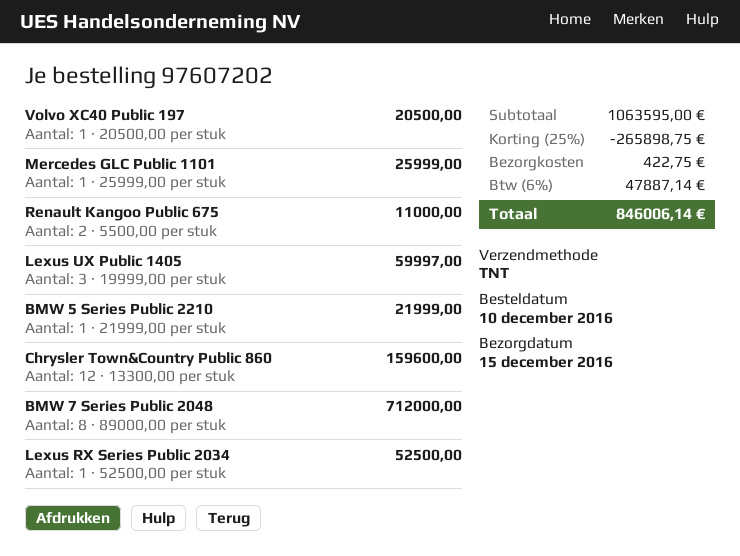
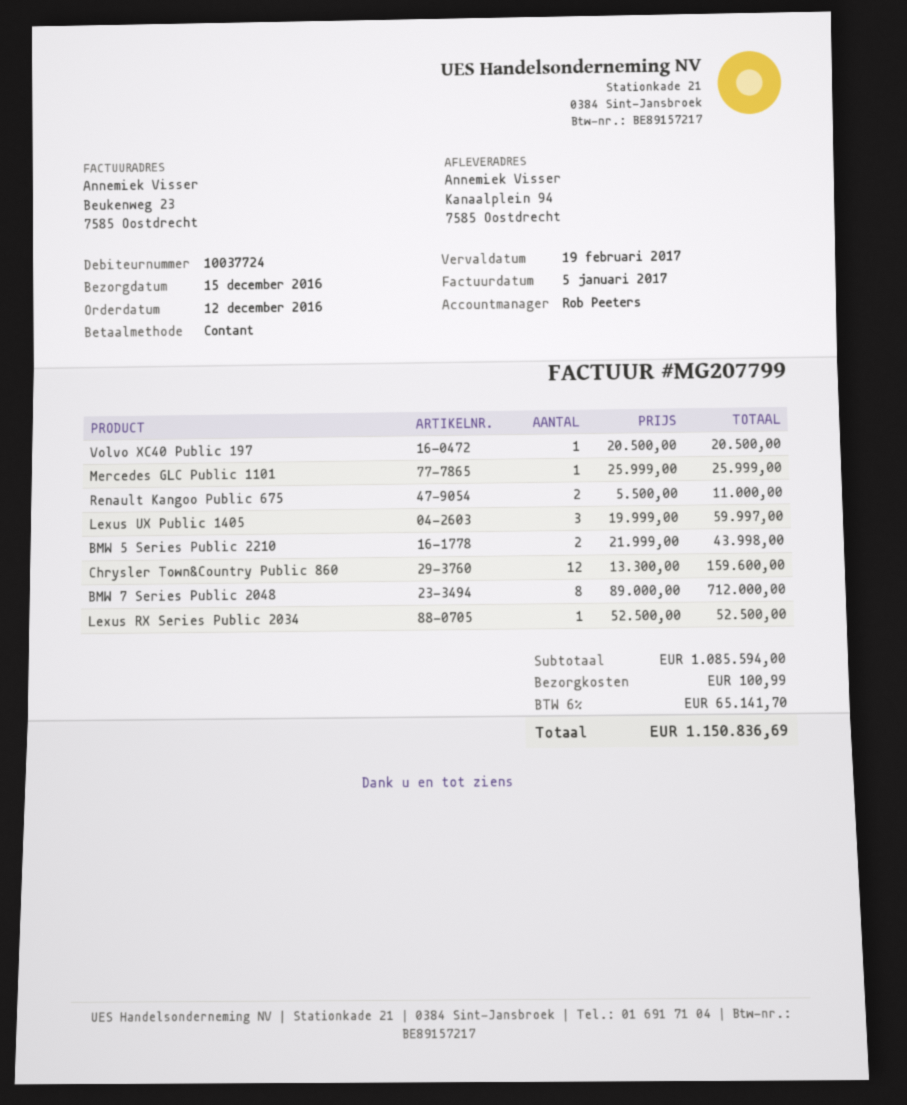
order date: 2016-12-10 -> 2016-12-12
BMW 5 Series Public 2210: 1 x 21999.00 = 21999.00 -> 2 x 21999.00 = 43998.00
subtotal: 1063595.00 -> 1085594.00
discount: 25% = 265898.75 -> none
shipping: 422.75 -> 100.99
tax: 6% = 47887.14 -> 6% = 65141.70
total: 846006.14 -> 1150836.69

